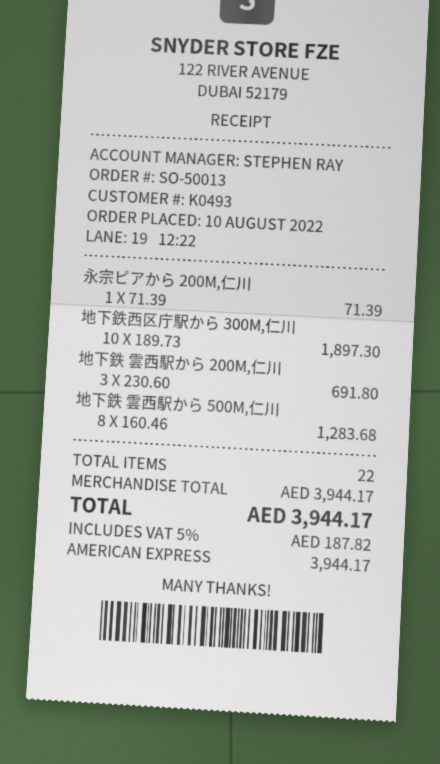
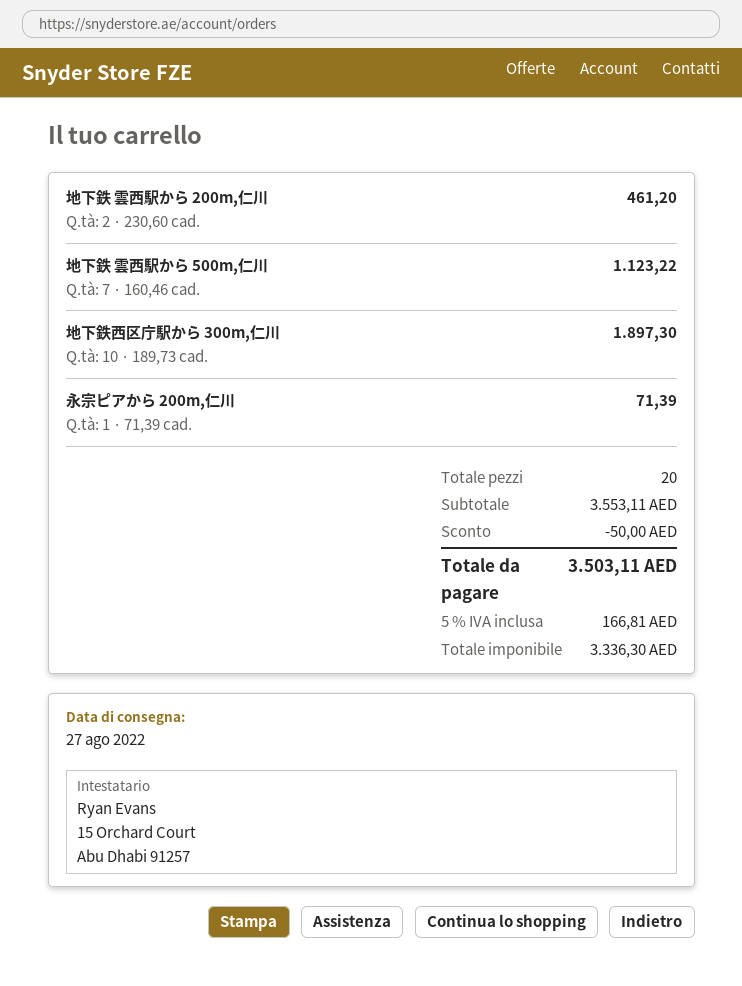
地下鉄 雲西駅から 200M,仁川: 3 x 230.60 = 691.80 -> 2 x 230.60 = 461.20
地下鉄 雲西駅から 500M,仁川: 8 x 160.46 = 1283.68 -> 7 x 160.46 = 1123.22
total quantity: 22 -> 20
subtotal: 3944.17 -> 3553.11
discount: none -> 50.00
tax: 5% = 187.82 -> 5% = 166.81
total: 3944.17 -> 3503.11

